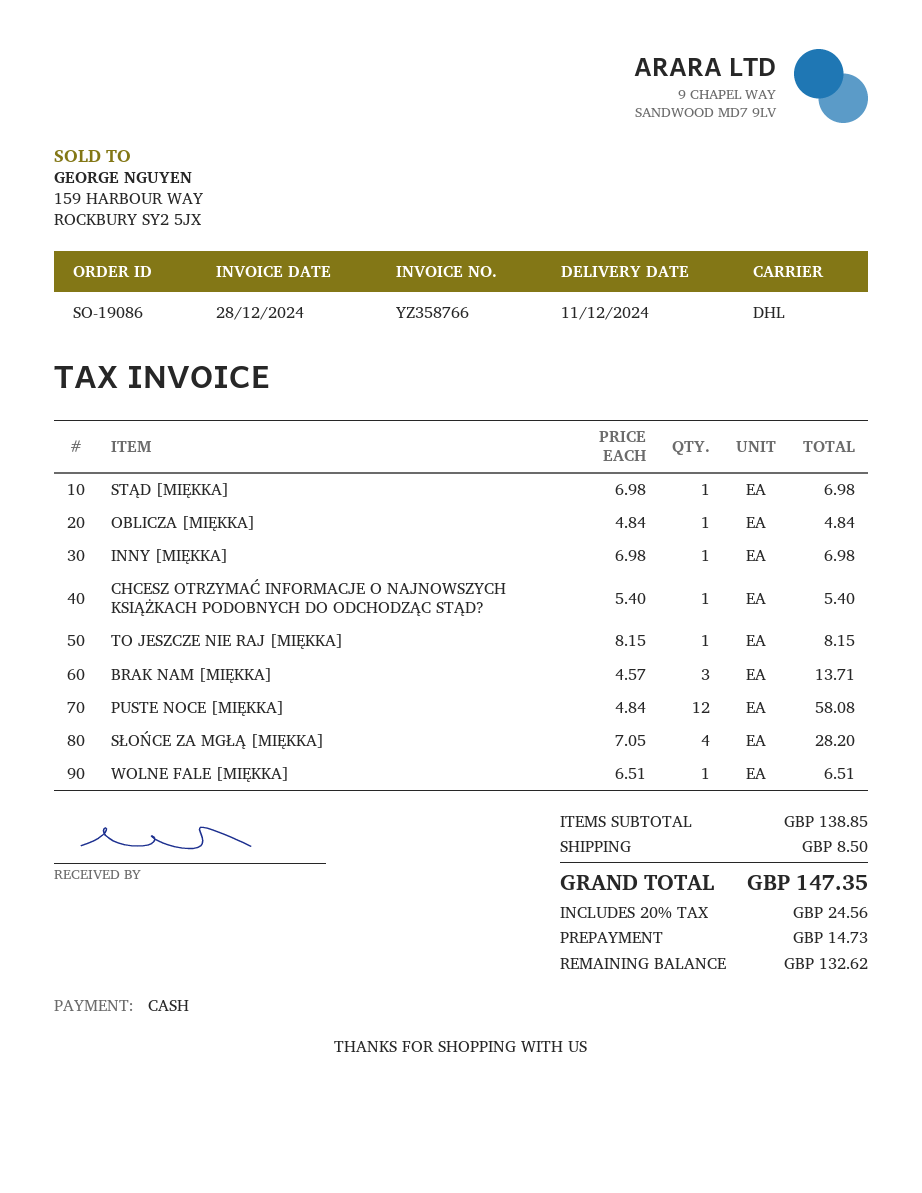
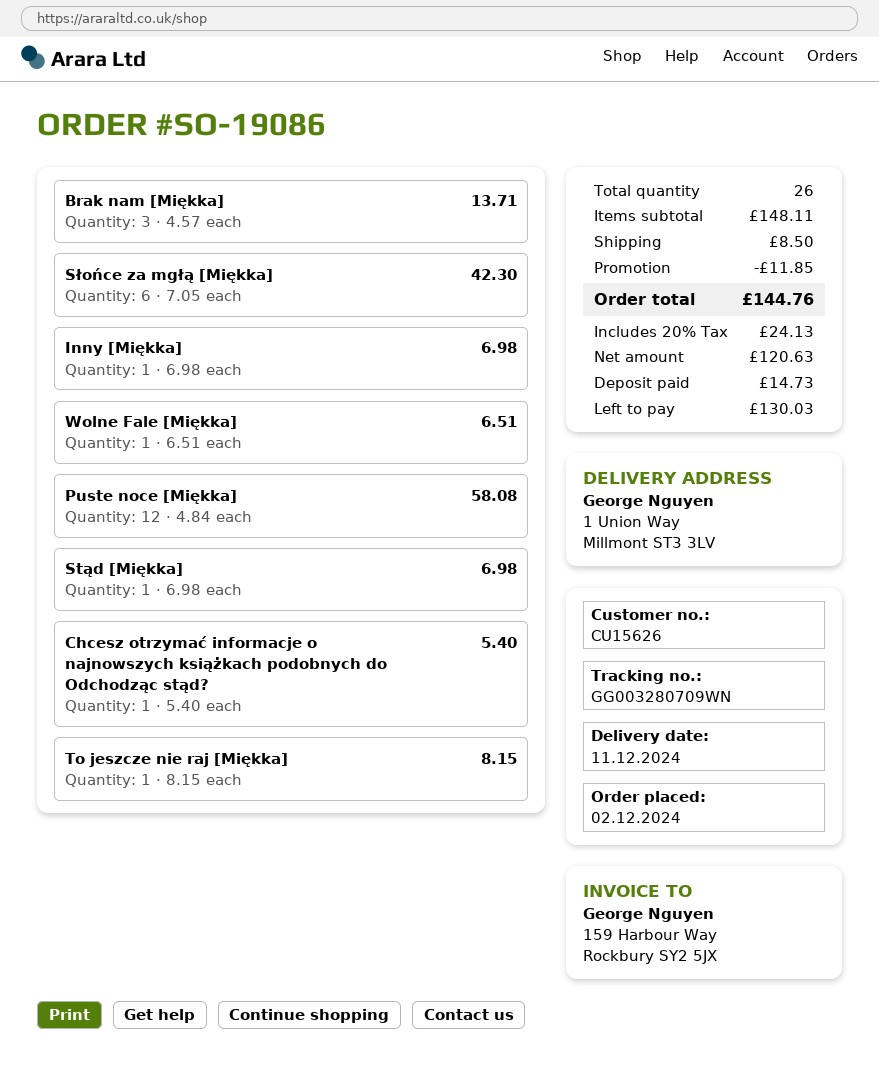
OBLICZA [MIĘKKA]: 1 x 4.84 = 4.84 -> none
SŁOŃCE ZA MGŁĄ [MIĘKKA]: 4 x 7.05 = 28.20 -> 6 x 7.05 = 42.30
subtotal: 138.85 -> 148.11
discount: none -> 11.85
tax: 20% = 24.56 -> 20% = 24.13
total: 147.35 -> 144.76
balance: 132.62 -> 130.03

